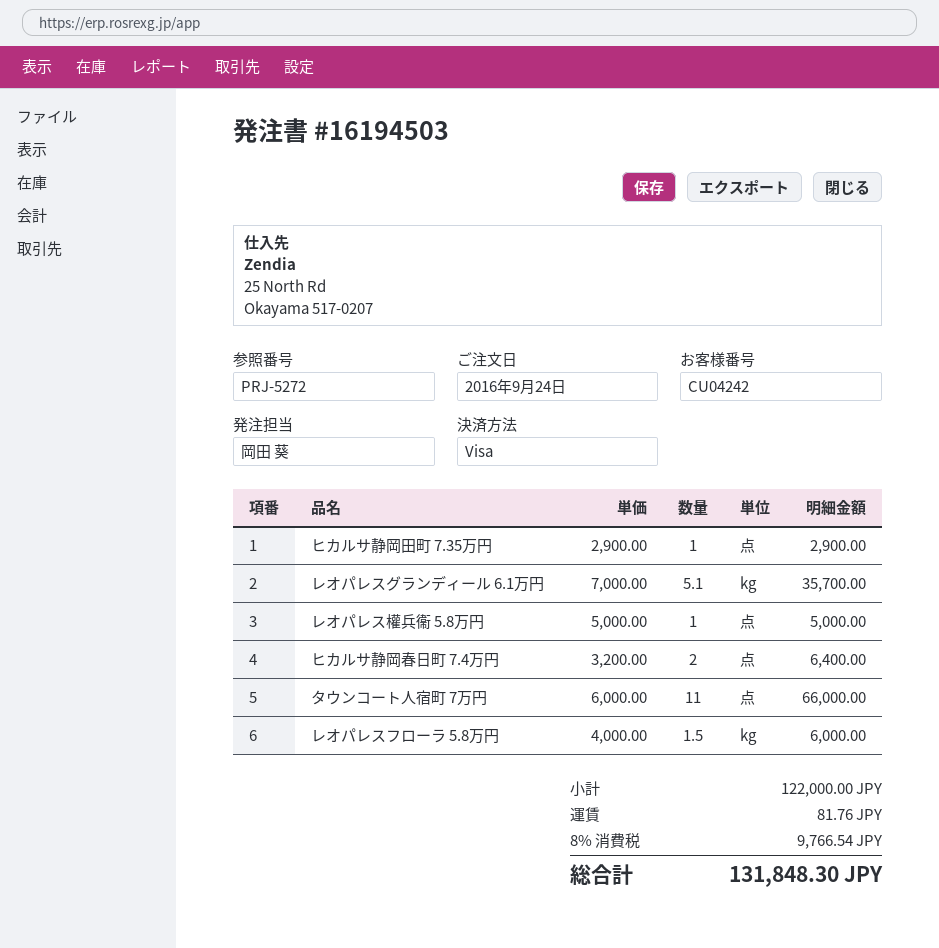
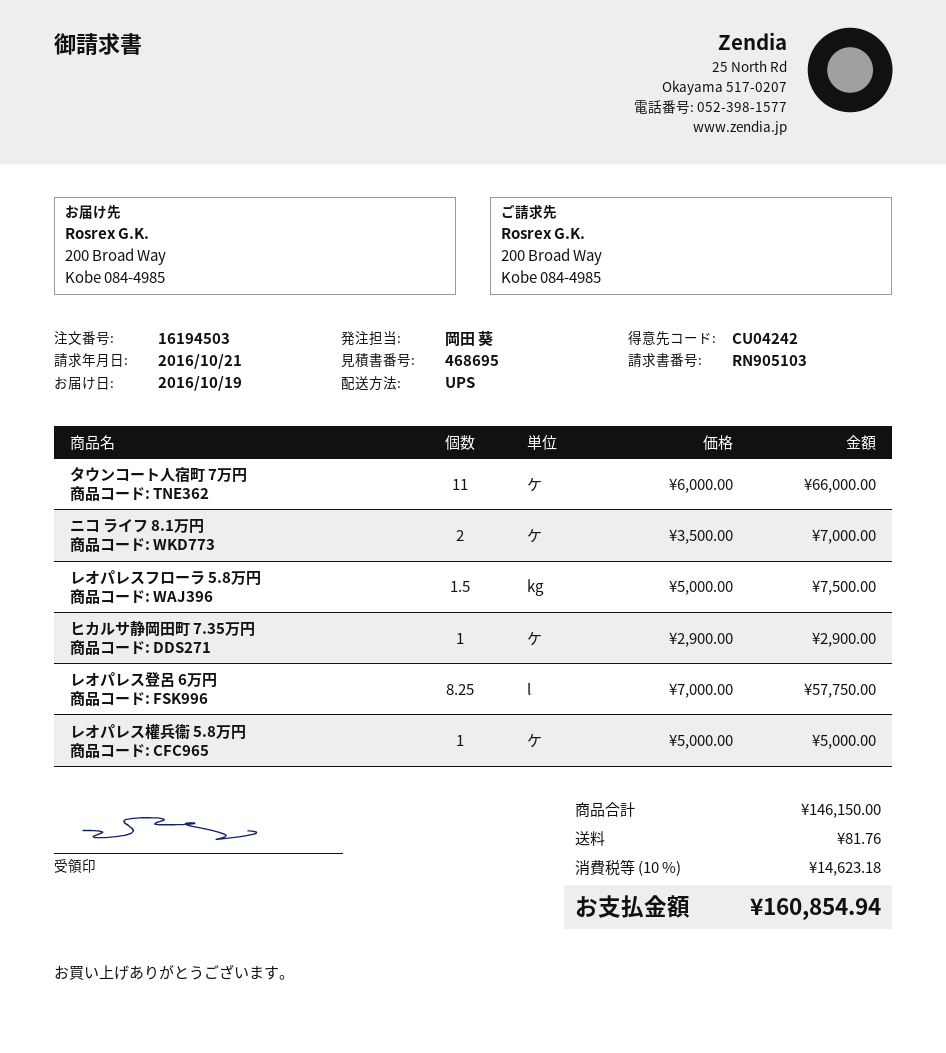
レオパレスグランディール 6.1万円: 5.1 x 7000.00 = 35700.00 -> none
ヒカルサ静岡春日町 7.4万円: 2 x 3200.00 = 6400.00 -> none
レオパレスフローラ 5.8万円: 1.5 x 4000.00 = 6000.00 -> 1.5 x 5000.00 = 7500.00
ニコ ライフ 8.1万円: none -> 2 x 3500.00 = 7000.00
レオパレス登呂 6万円: none -> 8.25 x 7000.00 = 57750.00
subtotal: 122000.00 -> 146150.00
tax: 8% = 9766.54 -> 10% = 14623.18
total: 131848.30 -> 160854.94

